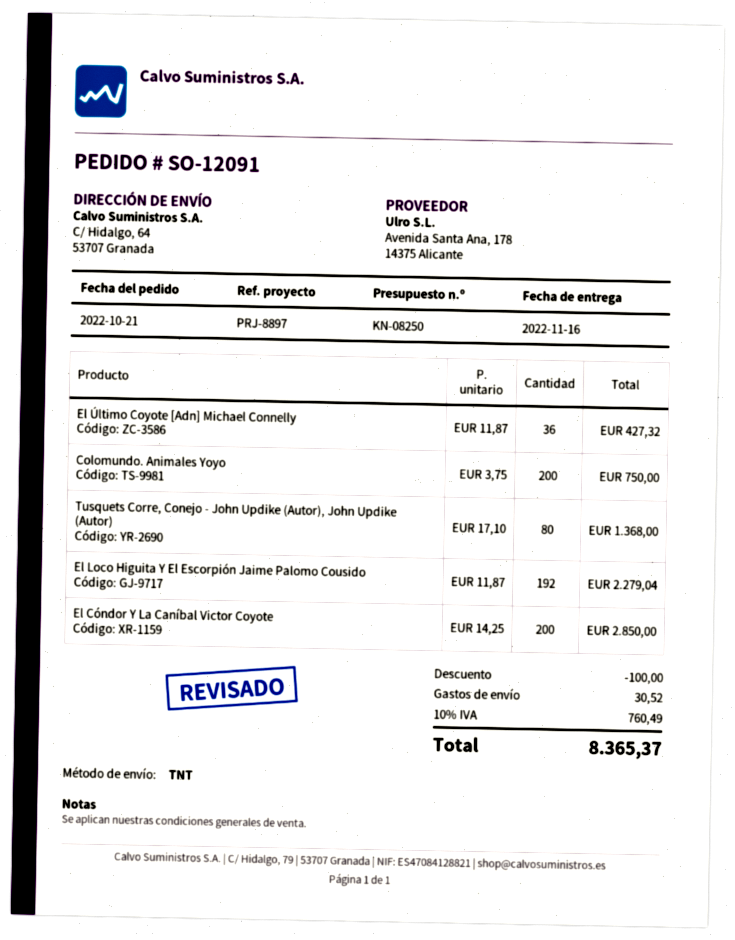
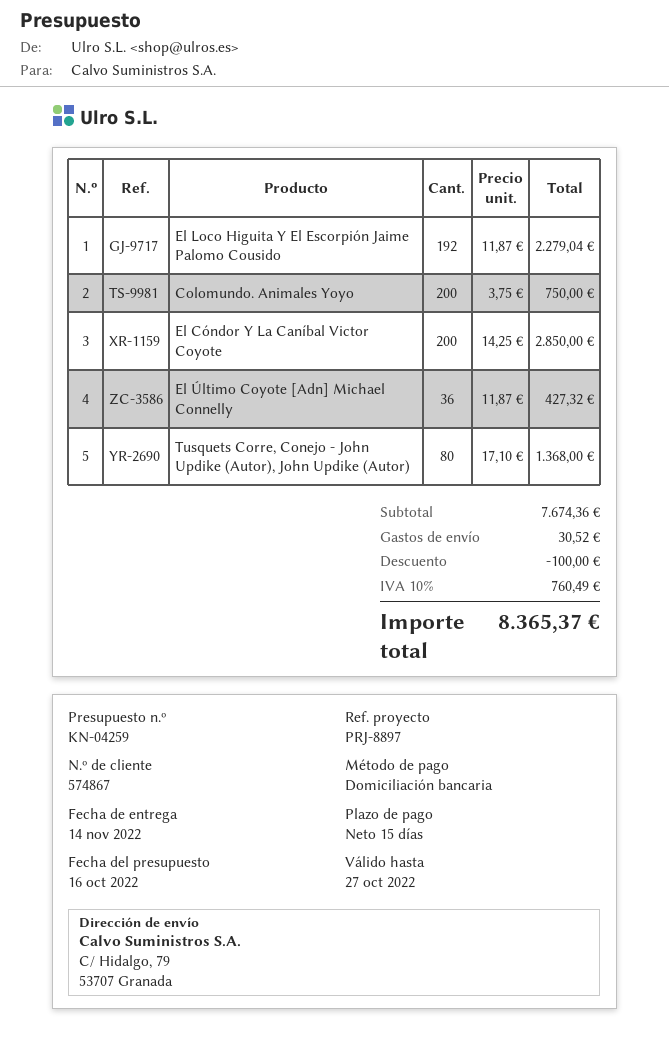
quote number: KN-08250 -> KN-04259
delivery date: 2022-11-16 -> 2022-11-14
ship to: C/ Hidalgo, 64, 53707 Granada -> C/ Hidalgo, 79, 53707 Granada

